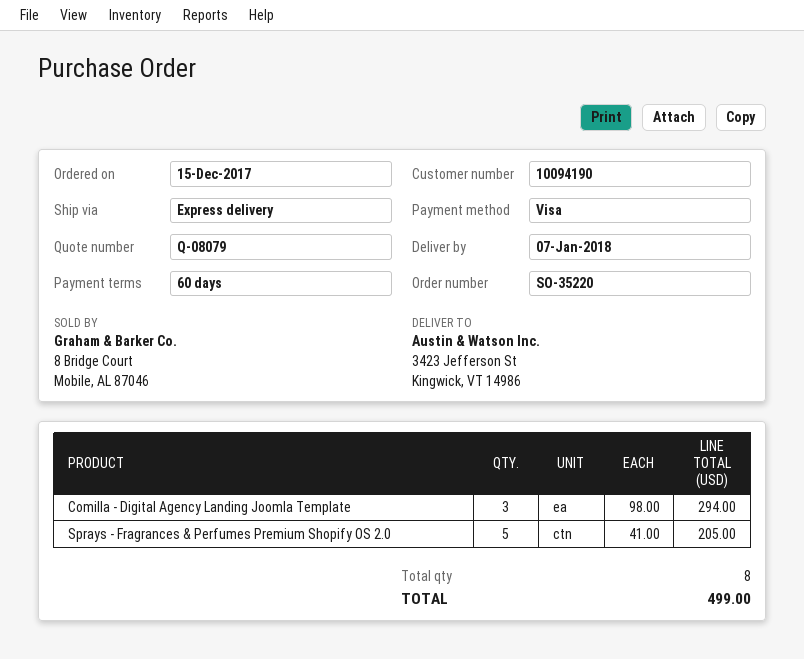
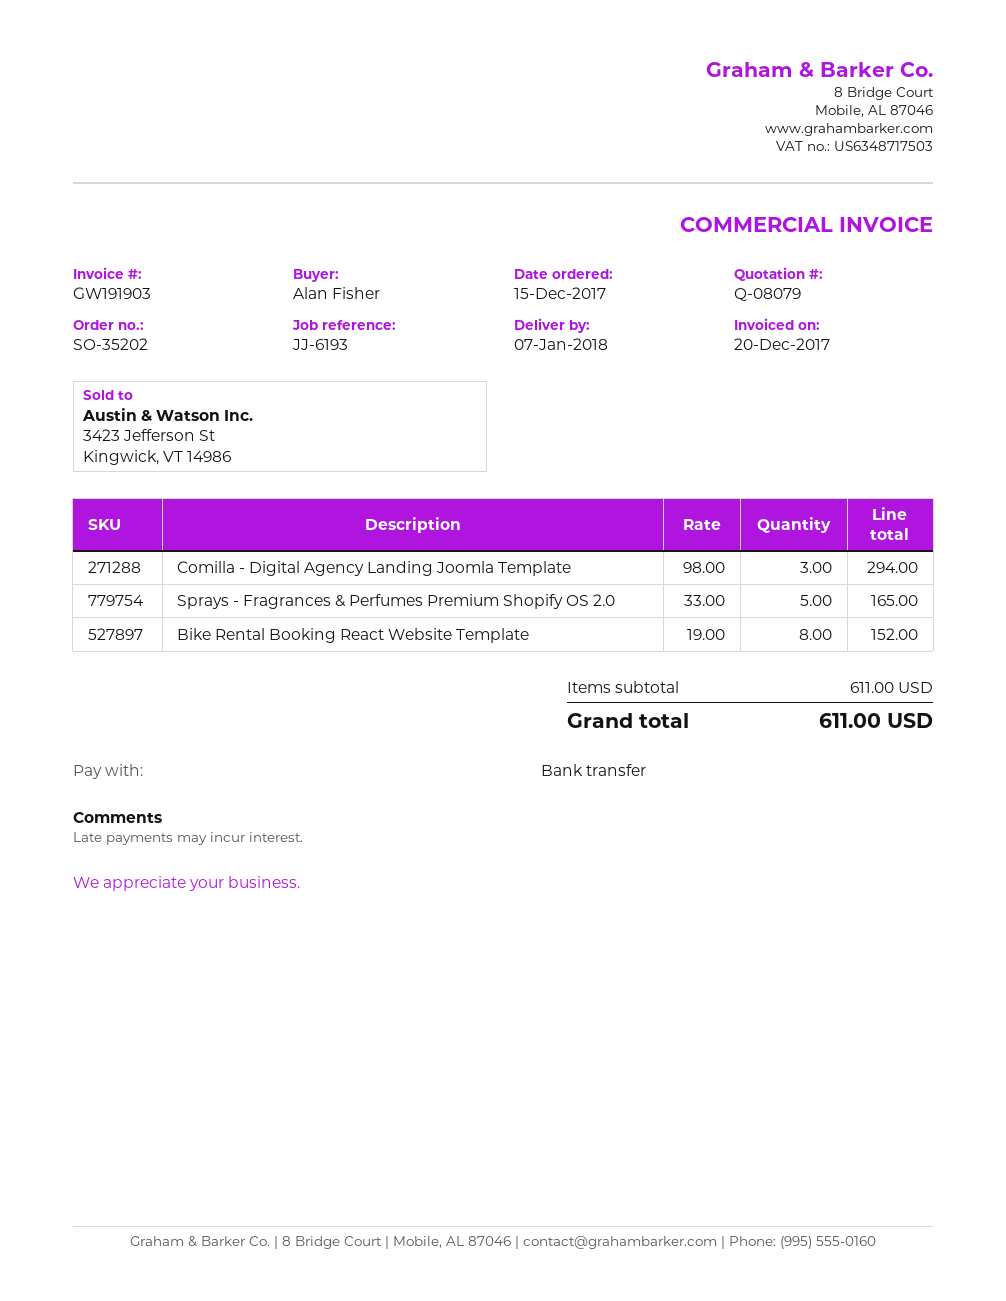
order number: SO-35220 -> SO-35202
payment method: Visa -> bank transfer
Sprays - Fragrances & Perfumes Premium Shopify OS 2.0: 5 x 41.00 = 205.00 -> 5 x 33.00 = 165.00
Bike Rental Booking React Website Template: none -> 8 x 19.00 = 152.00
total: 499.00 -> 611.00

